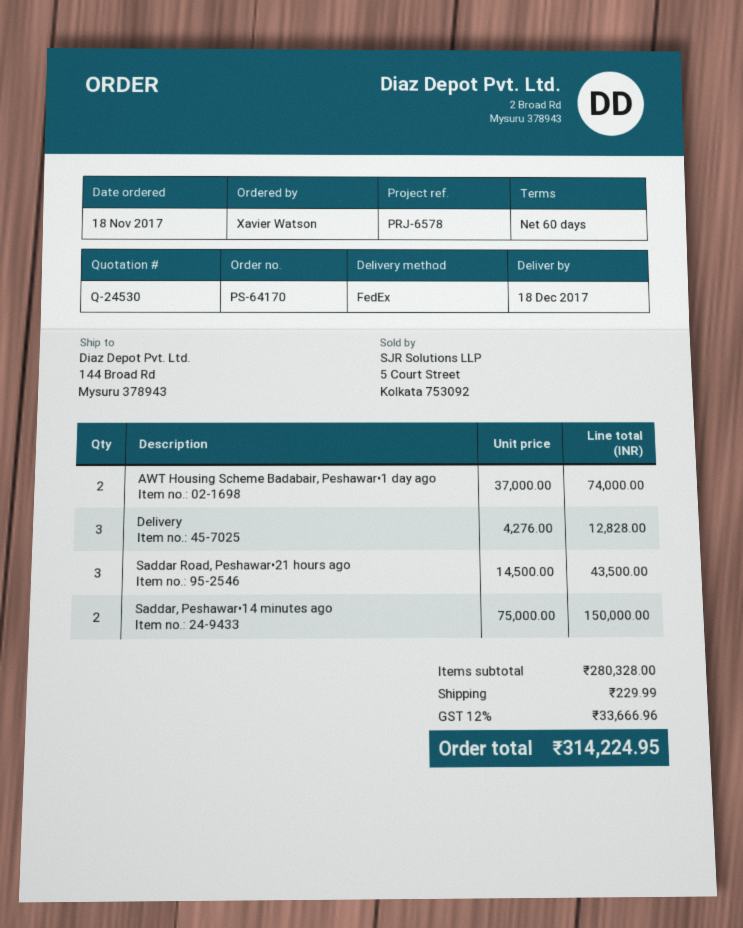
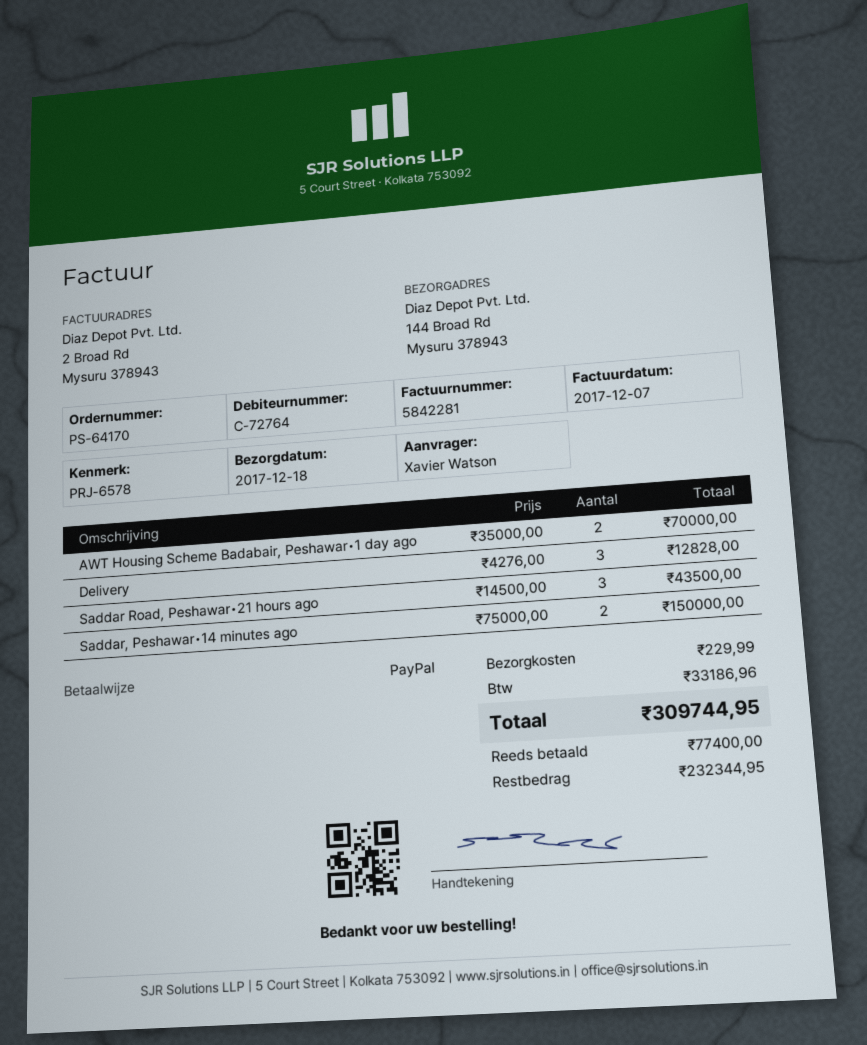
AWT Housing Scheme Badabair, Peshawar•1 day ago: 2 x 37000.00 = 74000.00 -> 2 x 35000.00 = 70000.00
tax: 33666.96 -> 33186.96
total: 314224.95 -> 309744.95

